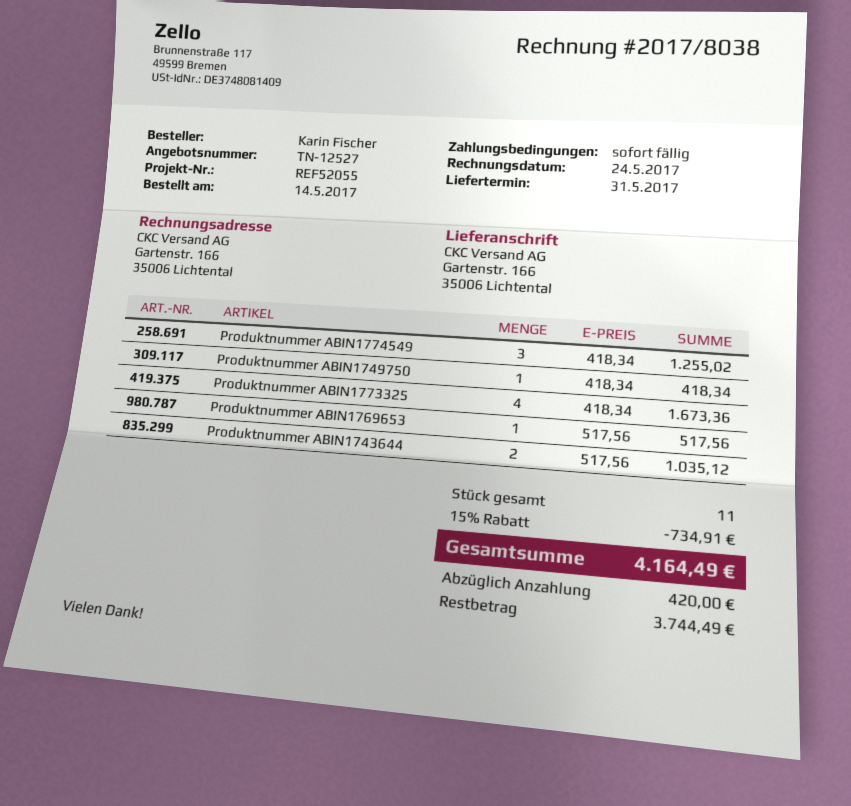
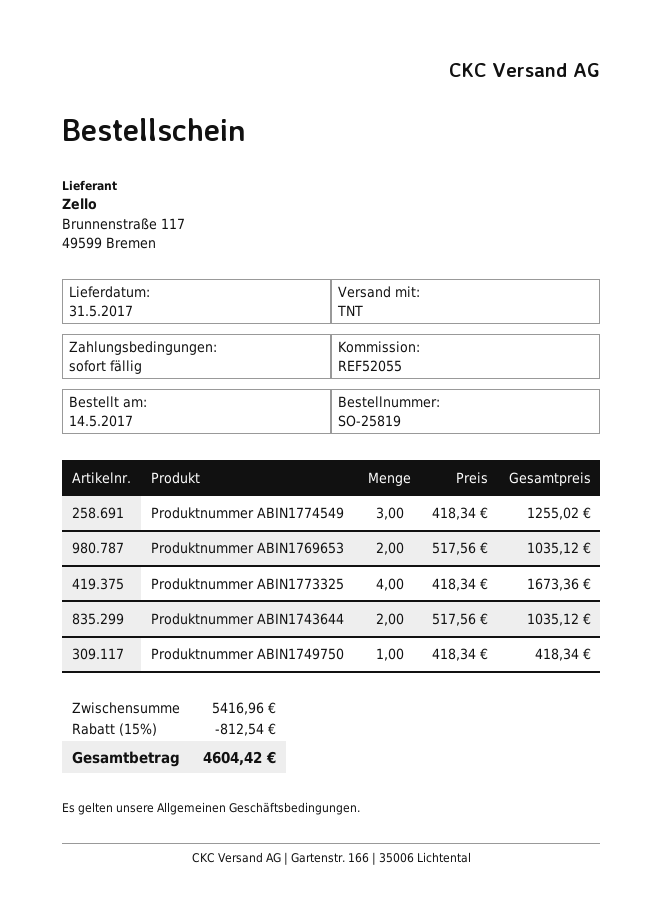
Produktnummer ABIN1769653: 1 x 517.56 = 517.56 -> 2 x 517.56 = 1035.12
discount: 15% = 734.91 -> 15% = 812.54
total: 4164.49 -> 4604.42

